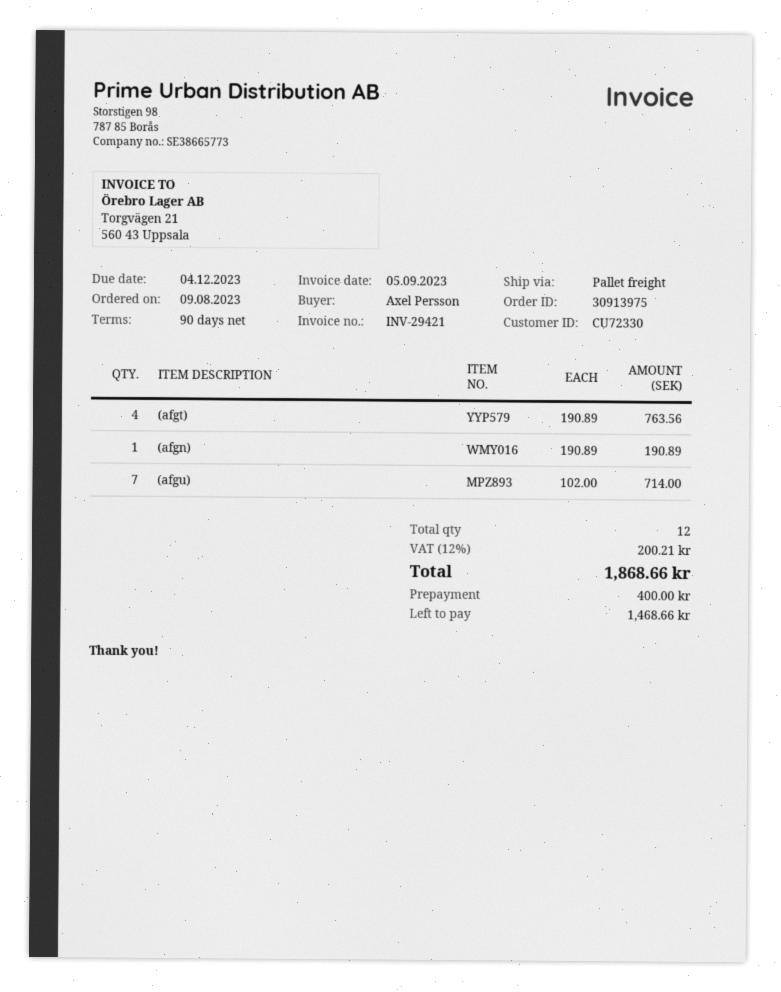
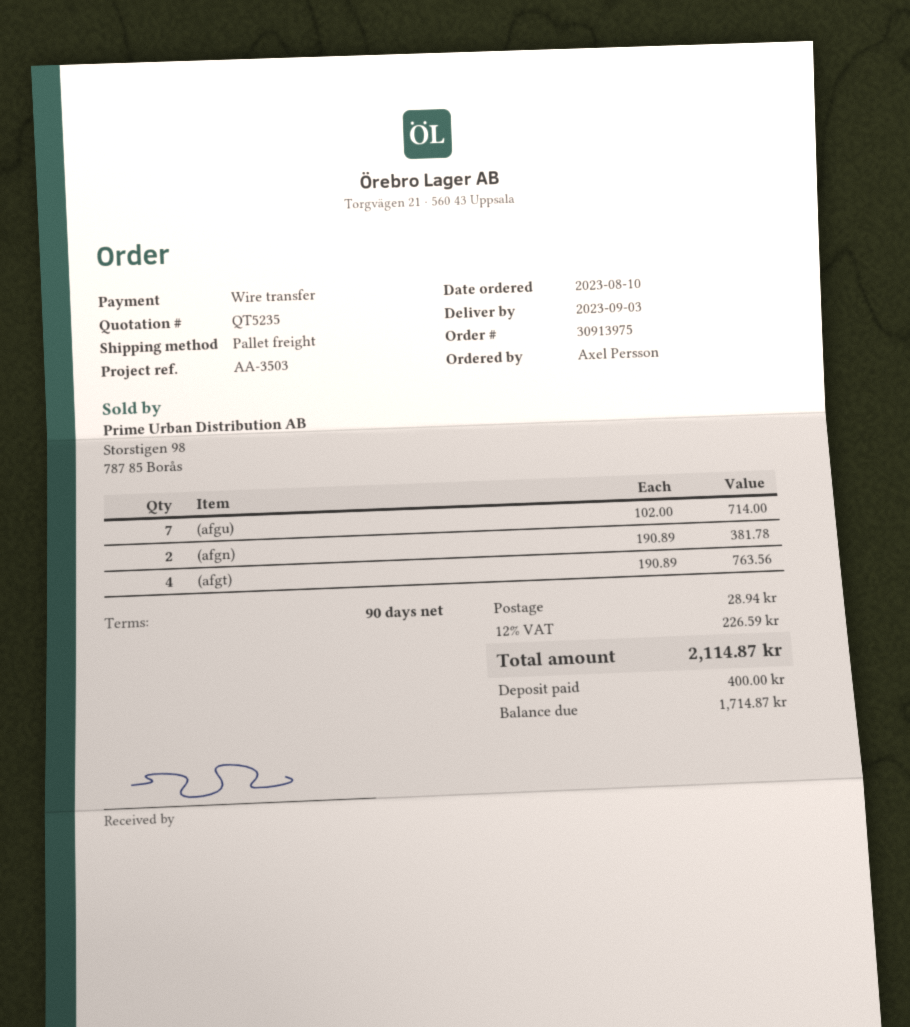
order date: 2023-08-09 -> 2023-08-10
(afgn): 1 x 190.89 = 190.89 -> 2 x 190.89 = 381.78
shipping: none -> 28.94
tax: 12% = 200.21 -> 12% = 226.59
total: 1868.66 -> 2114.87
balance: 1468.66 -> 1714.87

